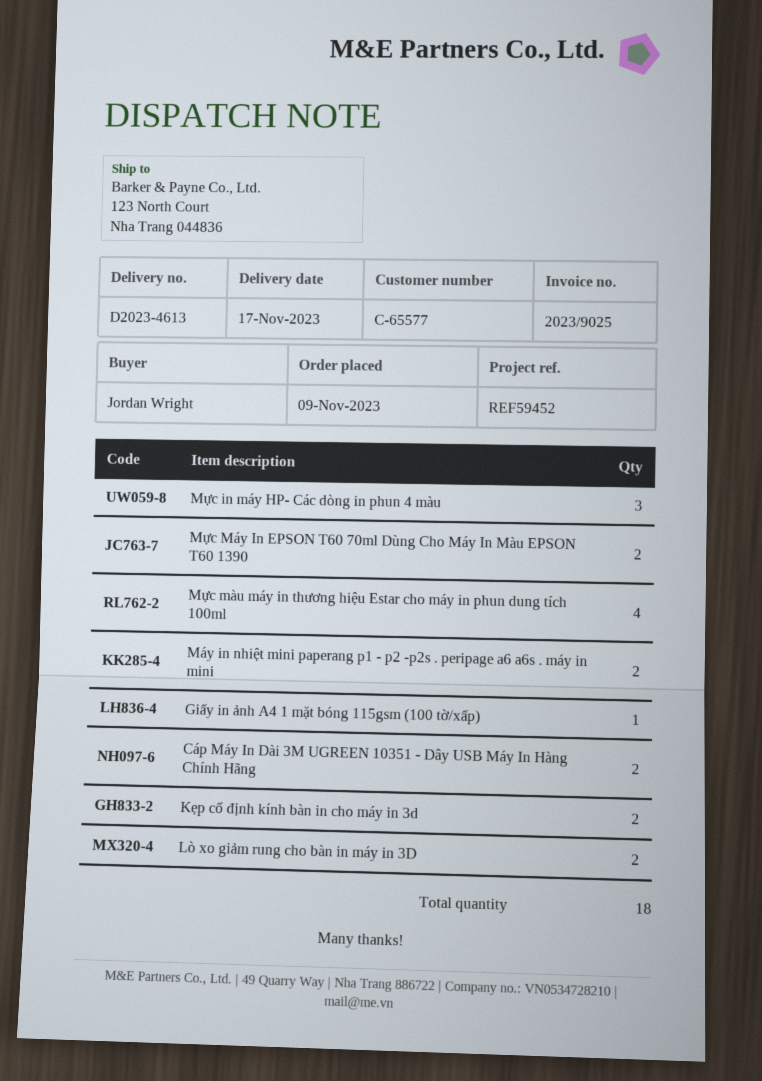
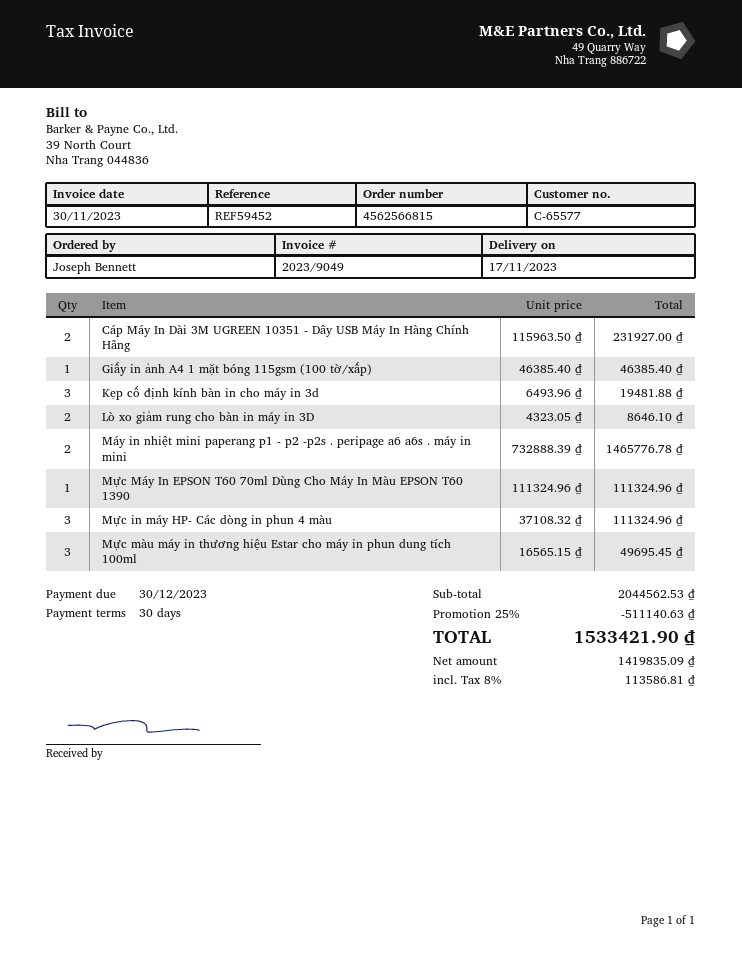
invoice number: 2023/9025 -> 2023/9049
ordered by: Jordan Wright -> Joseph Bennett
Mực Máy In EPSON T60 70ml Dùng Cho Máy In Màu EPSON T60 1390: 2 -> 1
Mực màu máy in thương hiệu Estar cho máy in phun dung tích 100ml: 4 -> 3
Kẹp cố định kính bàn in cho máy in 3d: 2 -> 3

